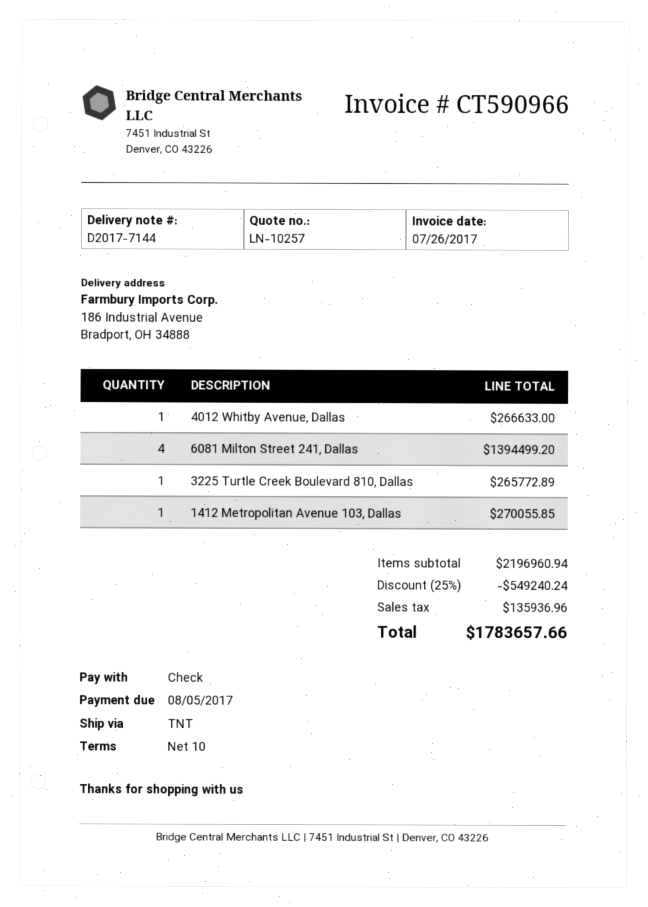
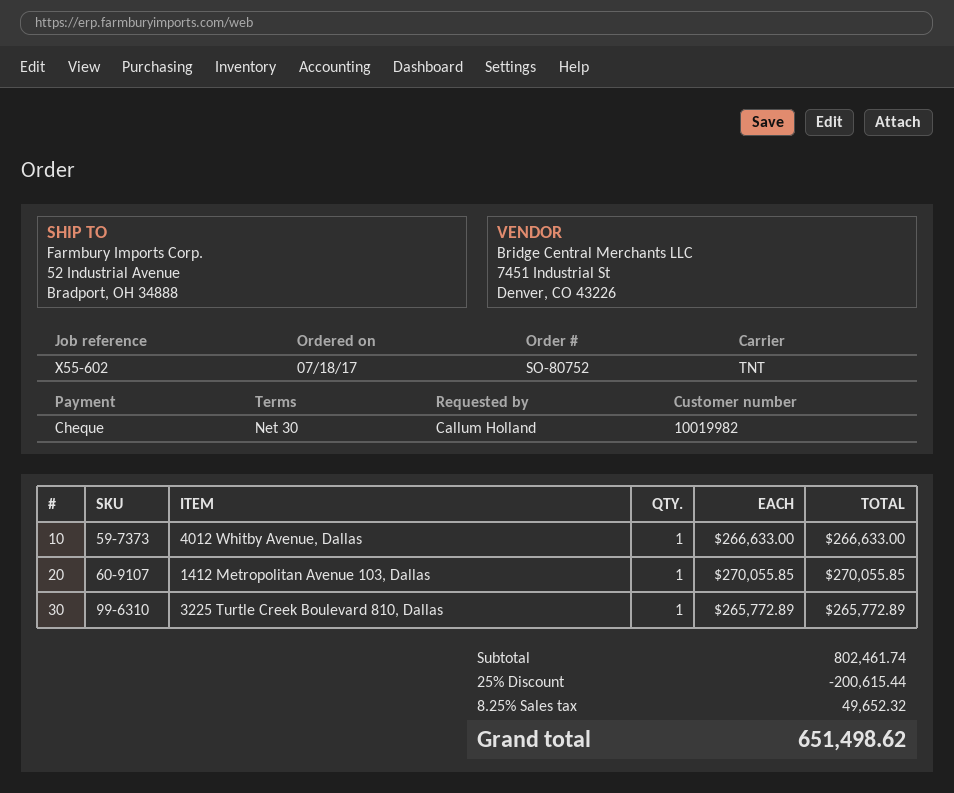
payment terms: 10 days -> 30 days
ship to: 186 Industrial Avenue, Bradport, OH 34888 -> 52 Industrial Avenue, Bradport, OH 34888
6081 Milton Street 241, Dallas: 4 for 1394499.20 -> none
subtotal: 2196960.94 -> 802461.74
discount: 25% = 549240.24 -> 25% = 200615.44
tax: 135936.96 -> 49652.32
total: 1783657.66 -> 651498.62

